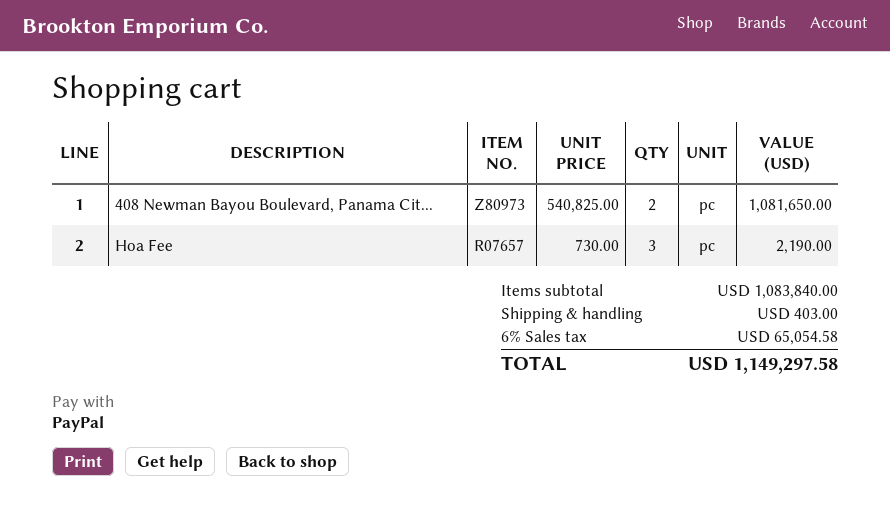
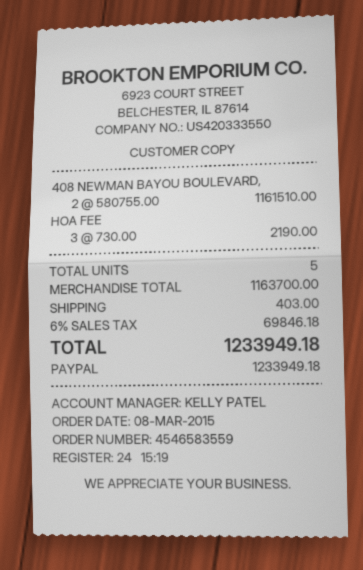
408 Newman Bayou Boulevard, Panama Cit...: 2 x 540825.00 = 1081650.00 -> 2 x 580755.00 = 1161510.00
subtotal: 1083840.00 -> 1163700.00
tax: 6% = 65054.58 -> 6% = 69846.18
total: 1149297.58 -> 1233949.18

